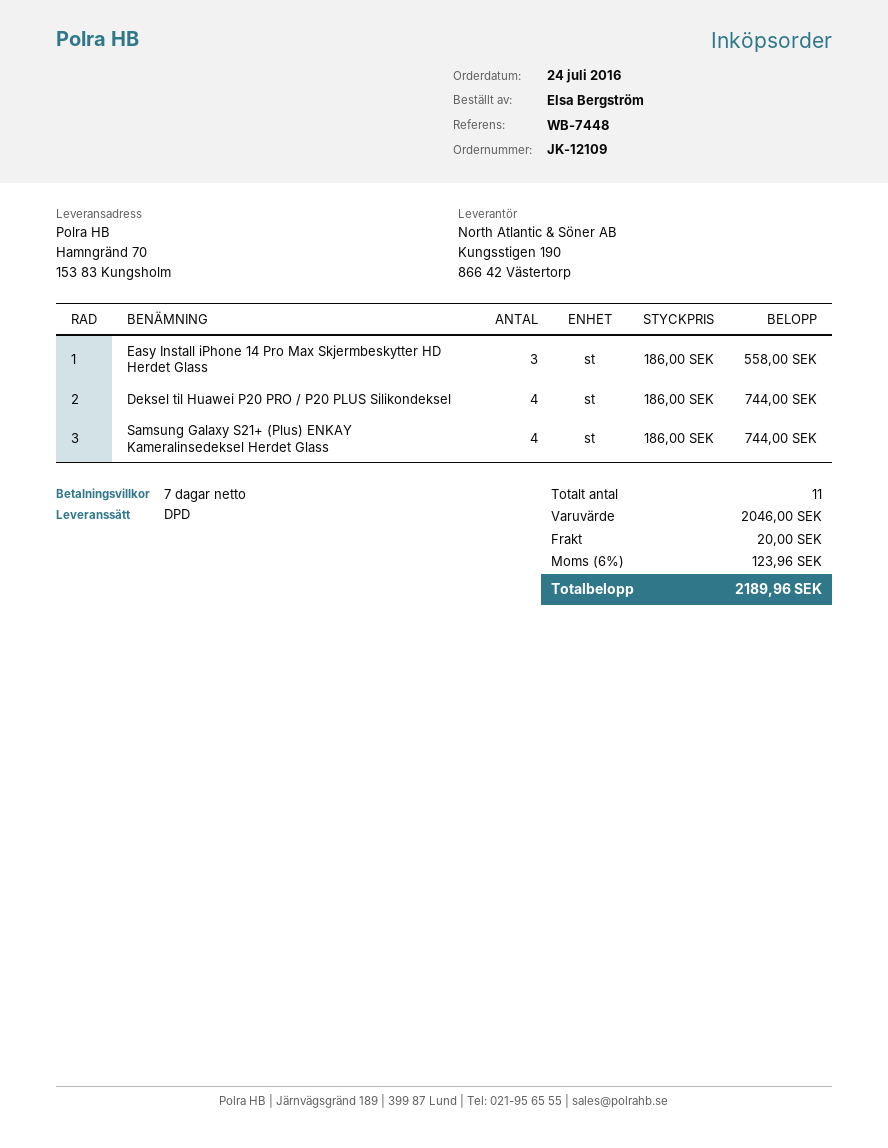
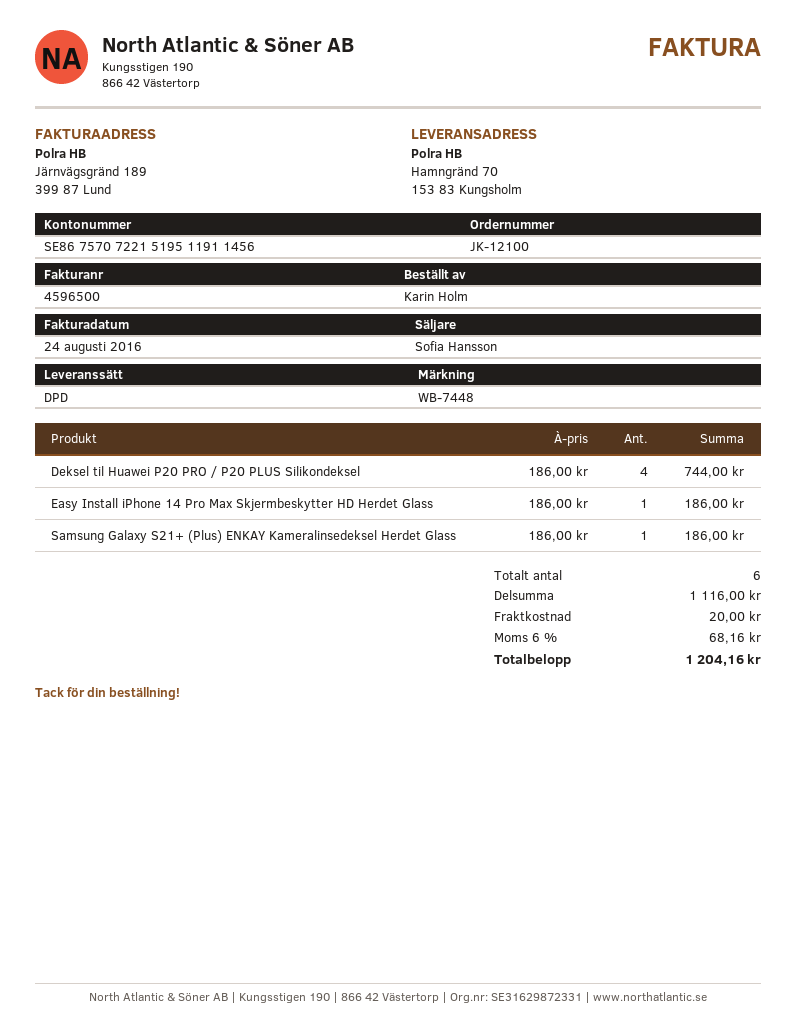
order number: JK-12109 -> JK-12100
ordered by: Elsa Bergström -> Karin Holm
Easy Install iPhone 14 Pro Max Skjermbeskytter HD Herdet Glass: 3 x 186.00 = 558.00 -> 1 x 186.00 = 186.00
Samsung Galaxy S21+ (Plus) ENKAY Kameralinsedeksel Herdet Glass: 4 x 186.00 = 744.00 -> 1 x 186.00 = 186.00
total quantity: 11 -> 6
subtotal: 2046.00 -> 1116.00
tax: 6% = 123.96 -> 6% = 68.16
total: 2189.96 -> 1204.16

